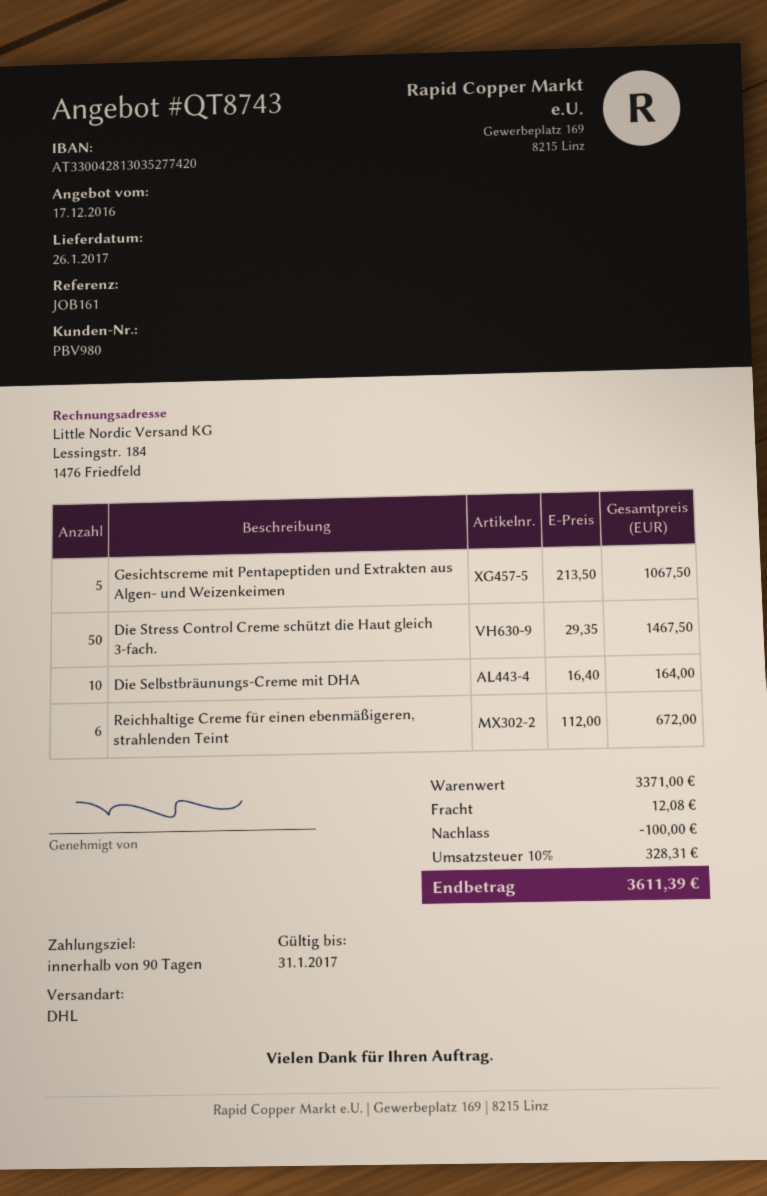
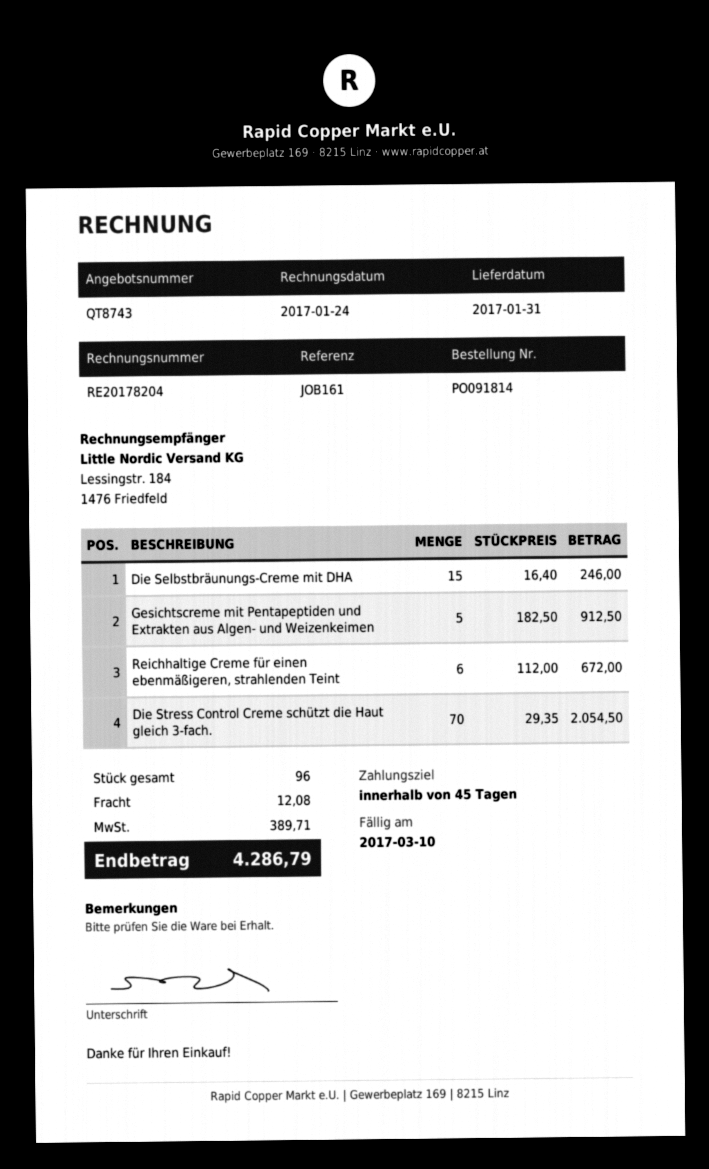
delivery date: 2017-01-26 -> 2017-01-31
payment terms: 90 days -> 45 days
Gesichtscreme mit Pentapeptiden und Extrakten aus Algen- und Weizenkeimen: 5 x 213.50 = 1067.50 -> 5 x 182.50 = 912.50
Die Stress Control Creme schützt die Haut gleich 3-fach.: 50 x 29.35 = 1467.50 -> 70 x 29.35 = 2054.50
Die Selbstbräunungs-Creme mit DHA: 10 x 16.40 = 164.00 -> 15 x 16.40 = 246.00
discount: 100.00 -> none
tax: 328.31 -> 389.71
total: 3611.39 -> 4286.79

